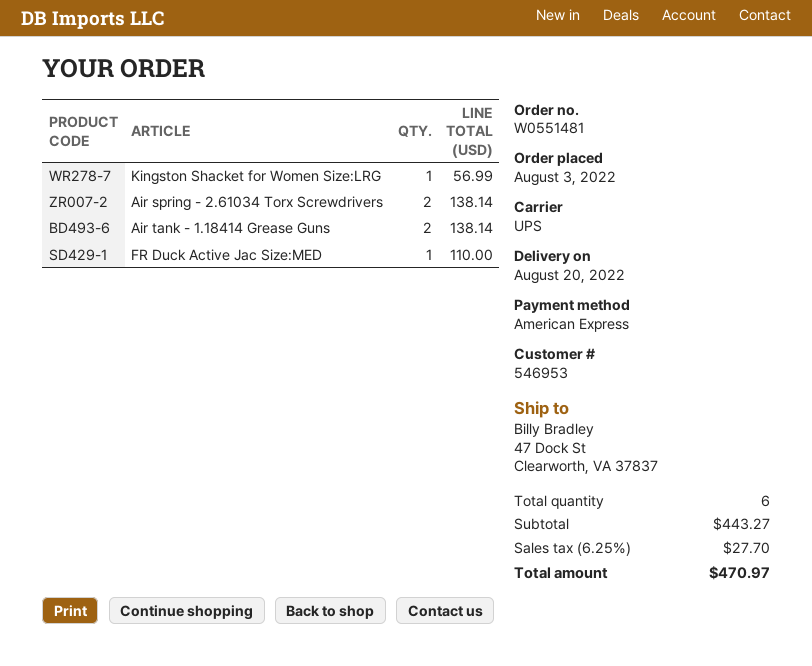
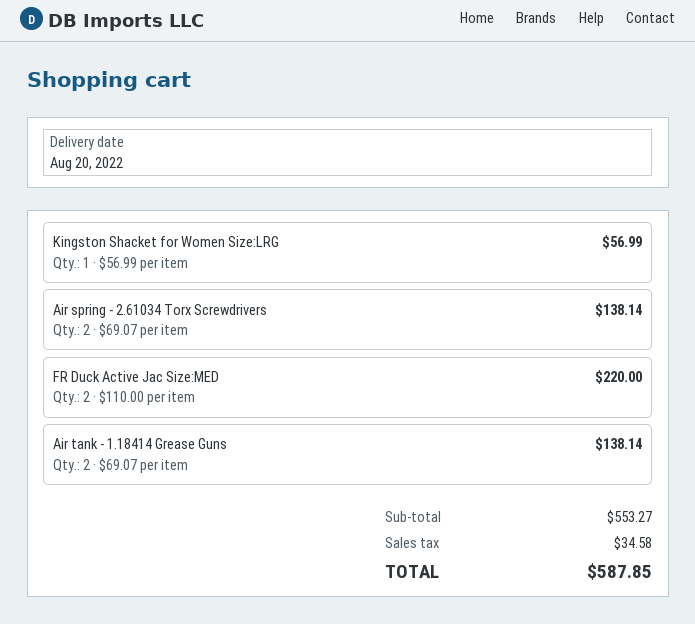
FR Duck Active Jac Size:MED: 1 for 110.00 -> 2 for 220.00
subtotal: 443.27 -> 553.27
tax: 27.70 -> 34.58
total: 470.97 -> 587.85

